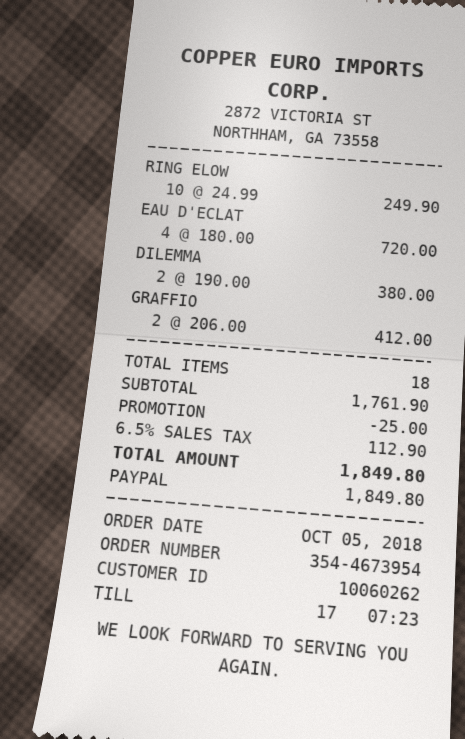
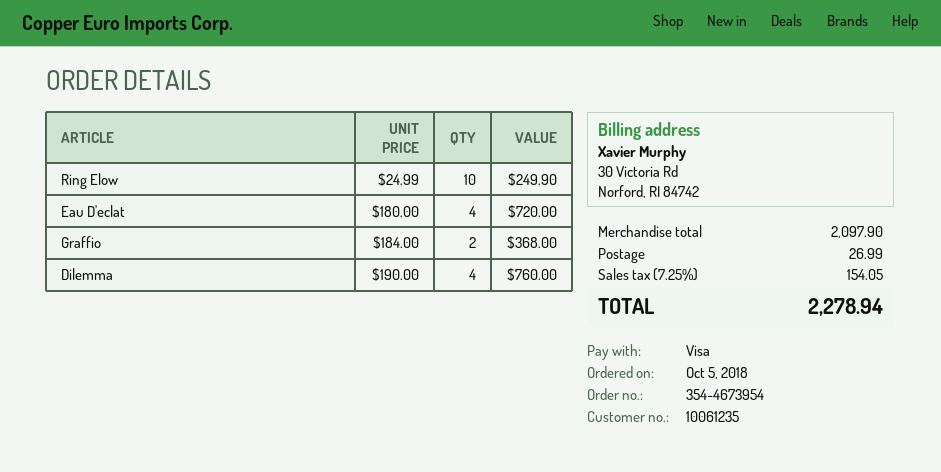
customer number: 10060262 -> 10061235
payment method: PayPal -> Visa
DILEMMA: 2 x 190.00 = 380.00 -> 4 x 190.00 = 760.00
GRAFFIO: 2 x 206.00 = 412.00 -> 2 x 184.00 = 368.00
subtotal: 1761.90 -> 2097.90
discount: 25.00 -> none
shipping: none -> 26.99
tax: 6.5% = 112.90 -> 7.25% = 154.05
total: 1849.80 -> 2278.94

